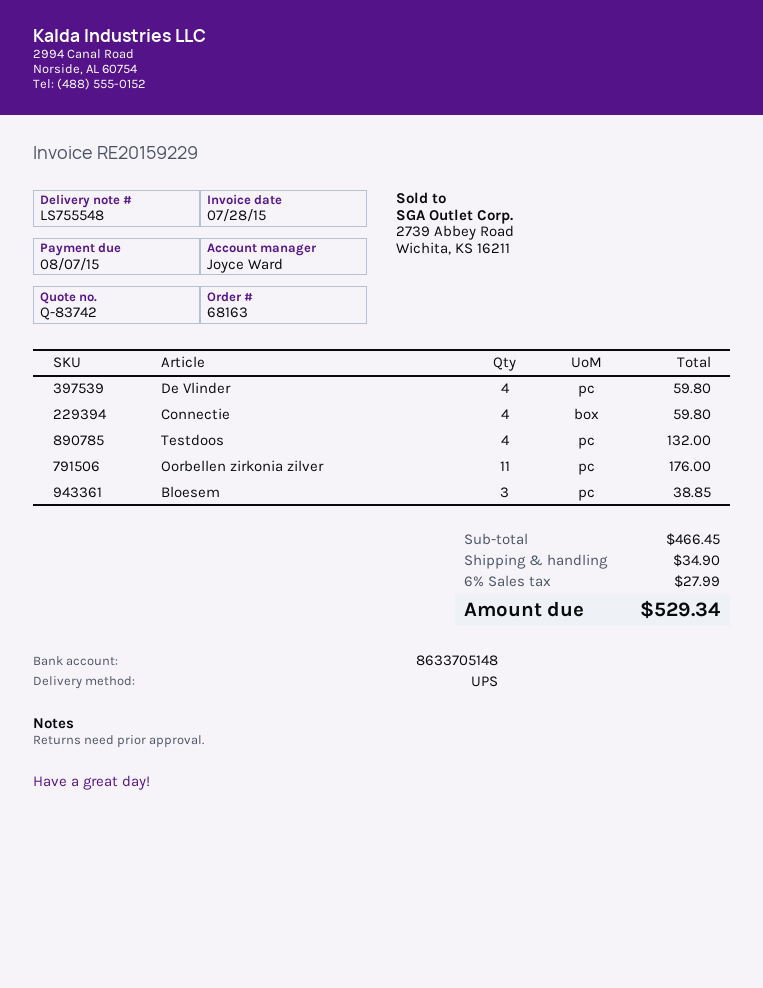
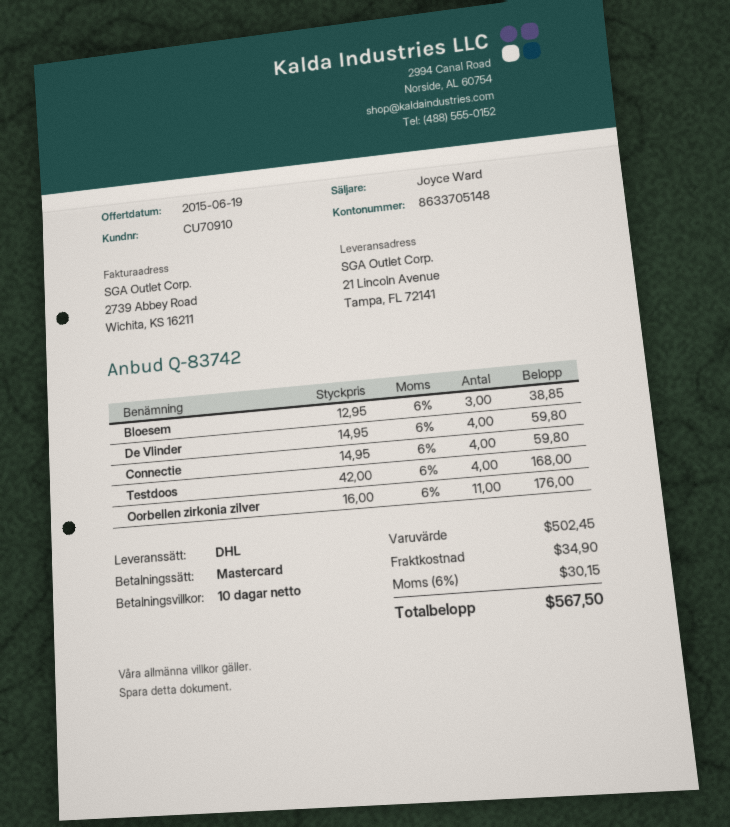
shipping method: UPS -> DHL
Testdoos: 4 for 132.00 -> 4 for 168.00
subtotal: 466.45 -> 502.45
tax: 6% = 27.99 -> 6% = 30.15
total: 529.34 -> 567.50

